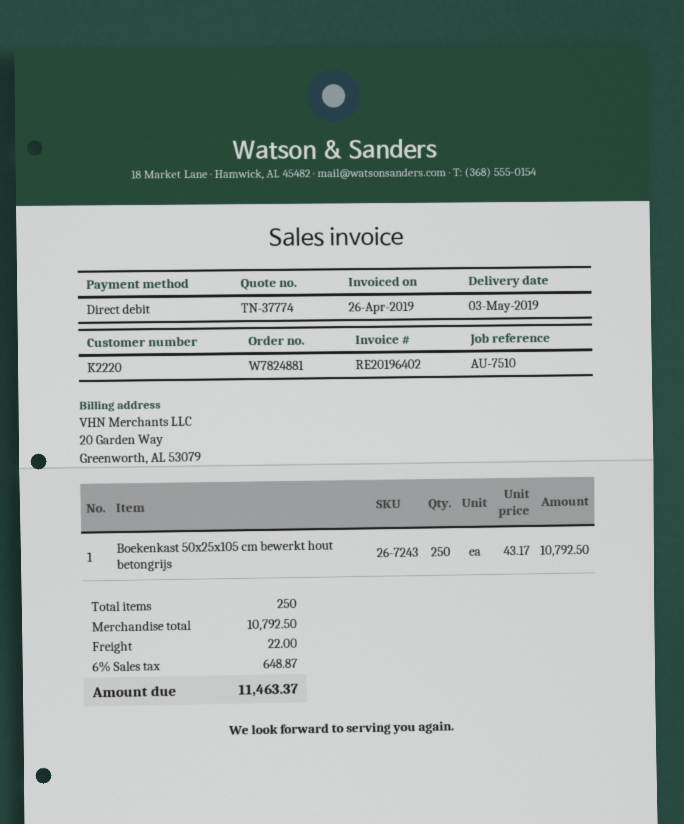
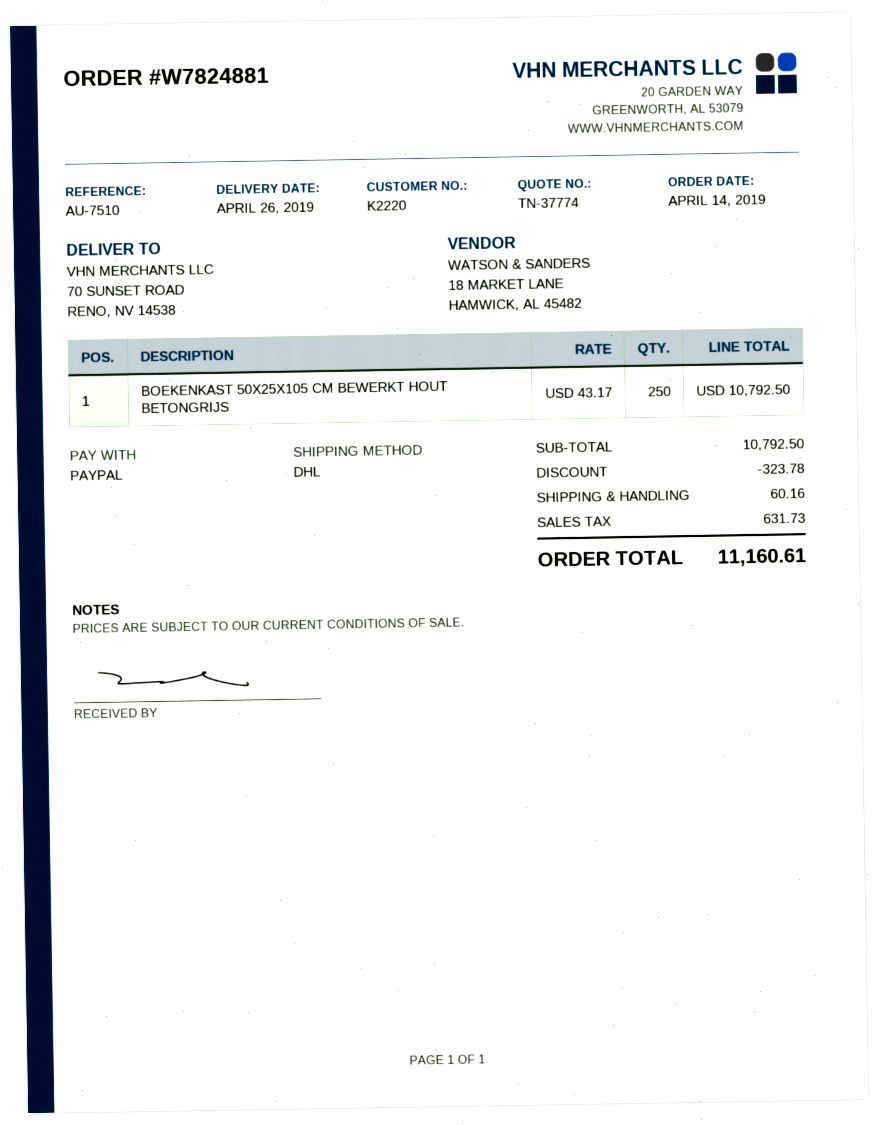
delivery date: 2019-05-03 -> 2019-04-26
payment method: direct debit -> PayPal
discount: none -> 323.78
shipping: 22.00 -> 60.16
tax: 648.87 -> 631.73
total: 11463.37 -> 11160.61

